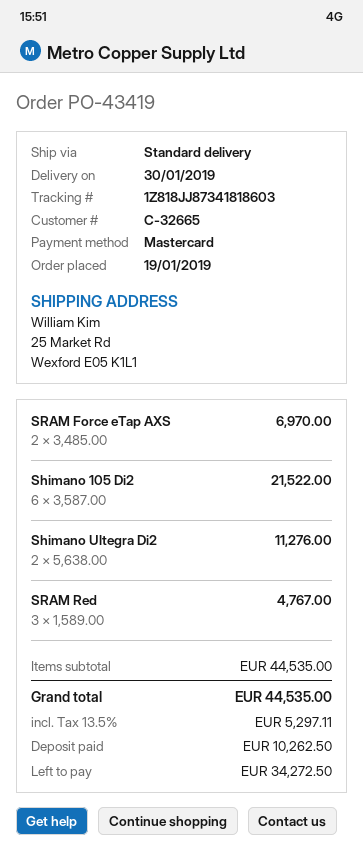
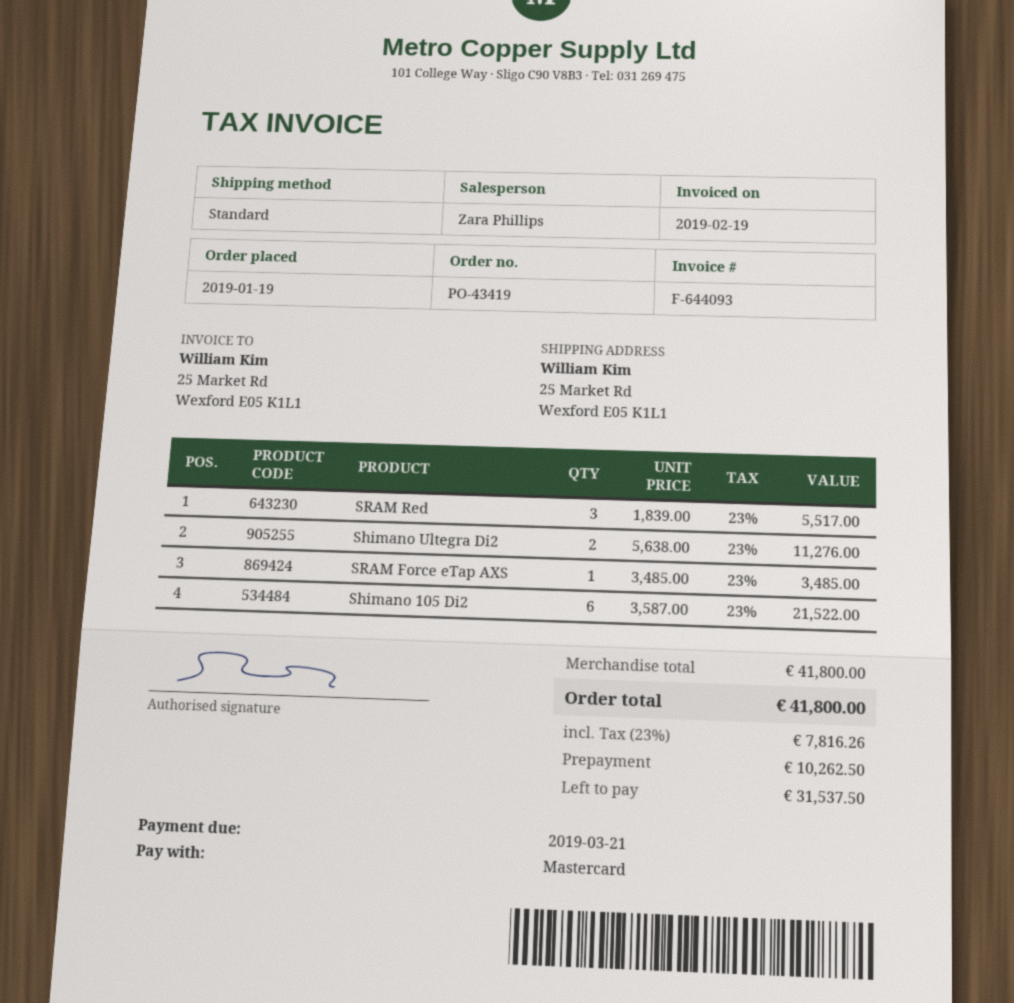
SRAM Force eTap AXS: 2 x 3485.00 = 6970.00 -> 1 x 3485.00 = 3485.00
SRAM Red: 3 x 1589.00 = 4767.00 -> 3 x 1839.00 = 5517.00
subtotal: 44535.00 -> 41800.00
tax: 13.5% = 5297.11 -> 23% = 7816.26
total: 44535.00 -> 41800.00
balance: 34272.50 -> 31537.50

